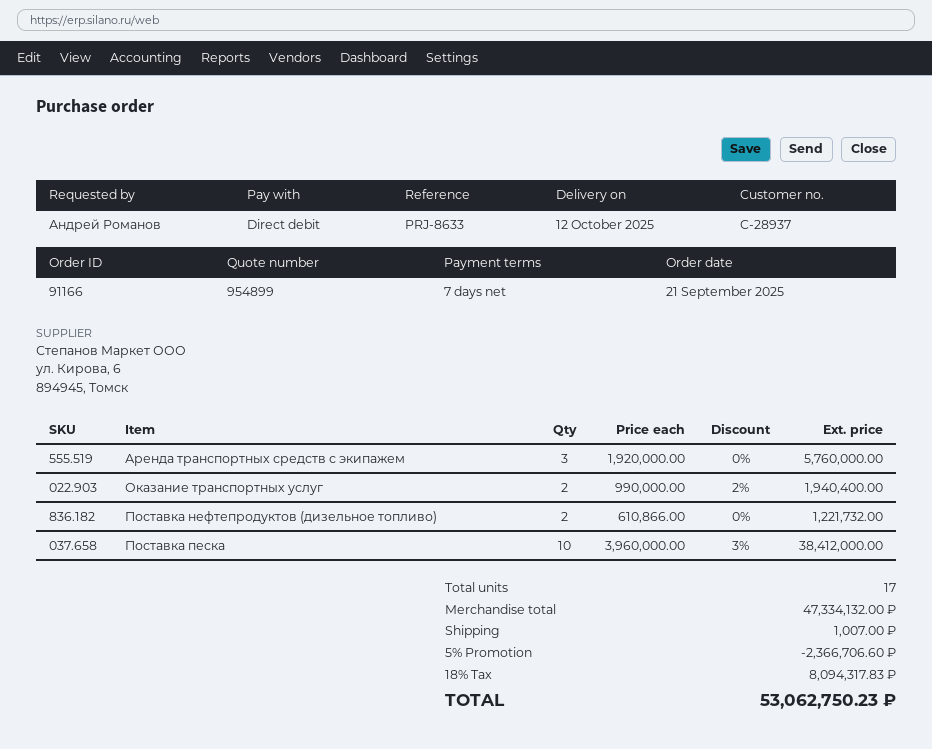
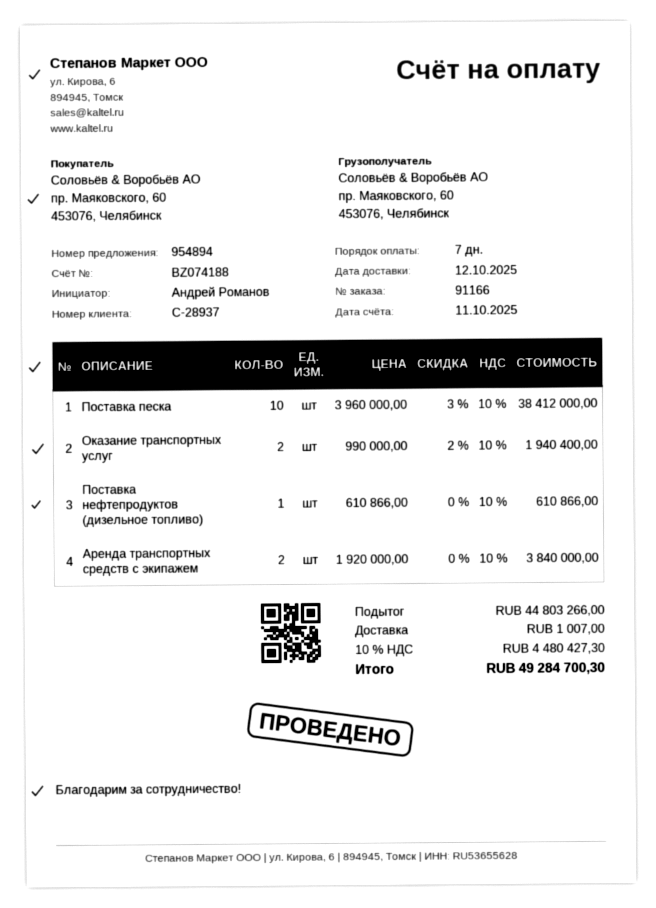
quote number: 954899 -> 954894
Аренда транспортных средств с экипажем: 3 x 1920000.00 = 5760000.00 -> 2 x 1920000.00 = 3840000.00
Поставка нефтепродуктов (дизельное топливо): 2 x 610866.00 = 1221732.00 -> 1 x 610866.00 = 610866.00
subtotal: 47334132.00 -> 44803266.00
discount: 5% = 2366706.60 -> none
tax: 18% = 8094317.83 -> 10% = 4480427.30
total: 53062750.23 -> 49284700.30

